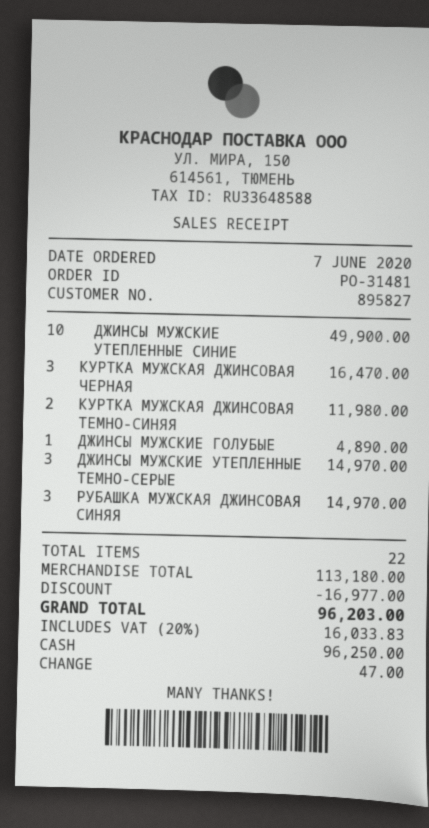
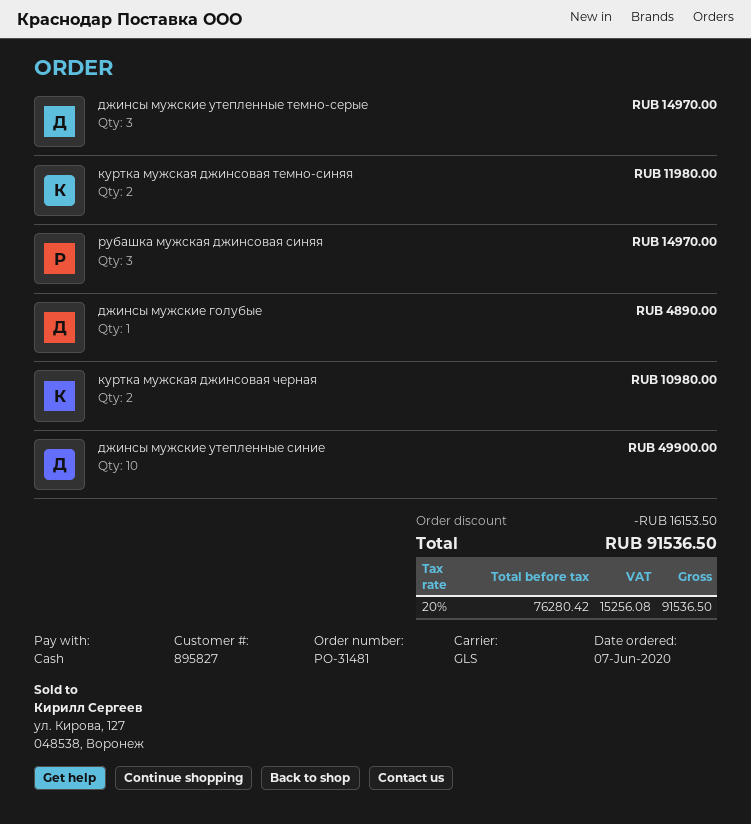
КУРТКА МУЖСКАЯ ДЖИНСОВАЯ ЧЕРНАЯ: 3 for 16470.00 -> 2 for 10980.00
discount: 16977.00 -> 16153.50
tax: 20% = 16033.83 -> 20% = 15256.08
total: 96203.00 -> 91536.50

